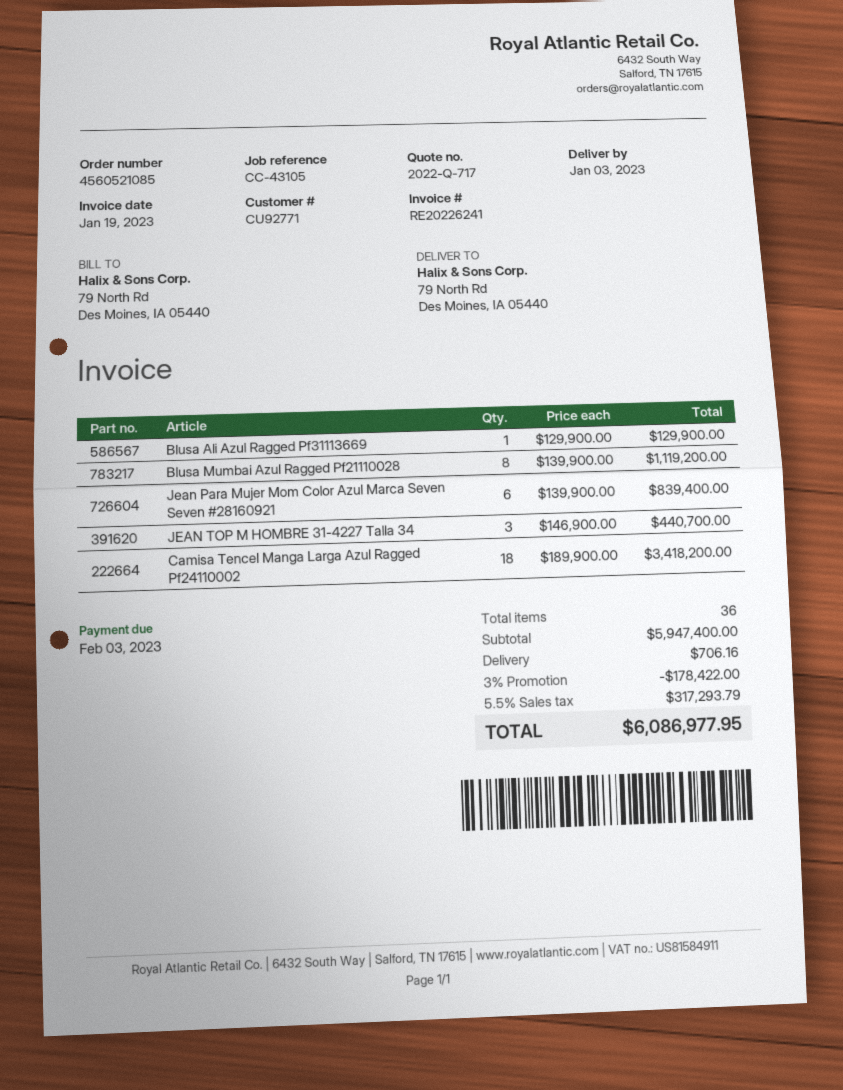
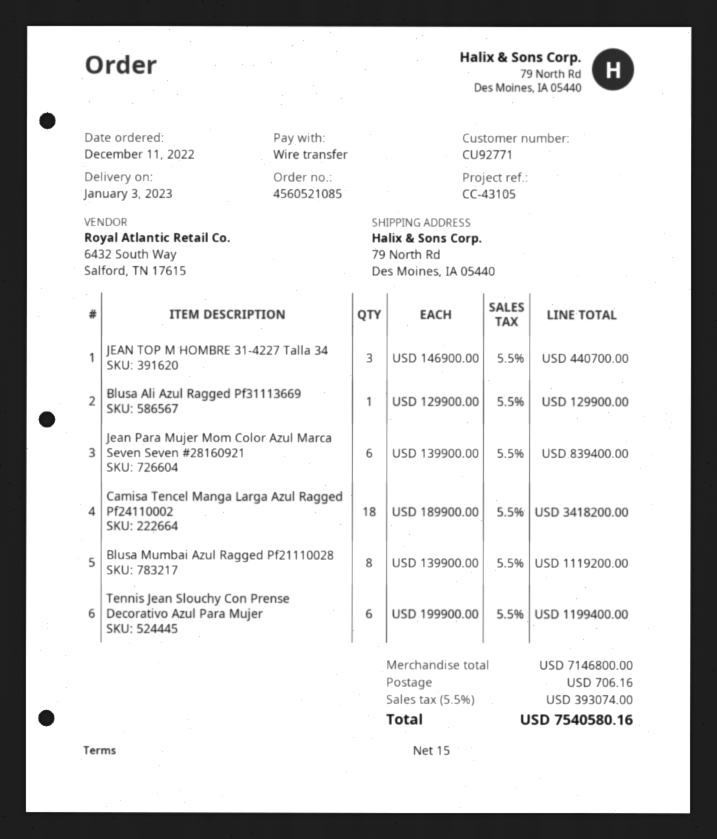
Tennis Jean Slouchy Con Prense Decorativo Azul Para Mujer: none -> 6 x 199900.00 = 1199400.00
subtotal: 5947400.00 -> 7146800.00
discount: 3% = 178422.00 -> none
tax: 5.5% = 317293.79 -> 5.5% = 393074.00
total: 6086977.95 -> 7540580.16

